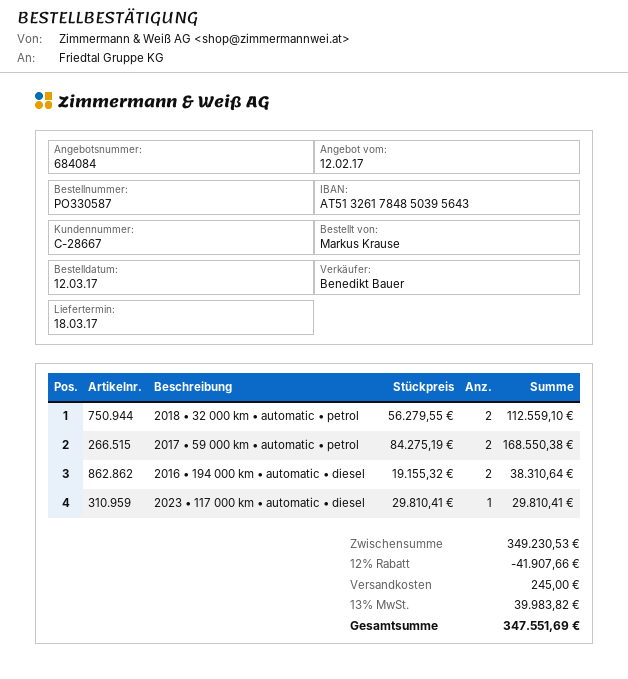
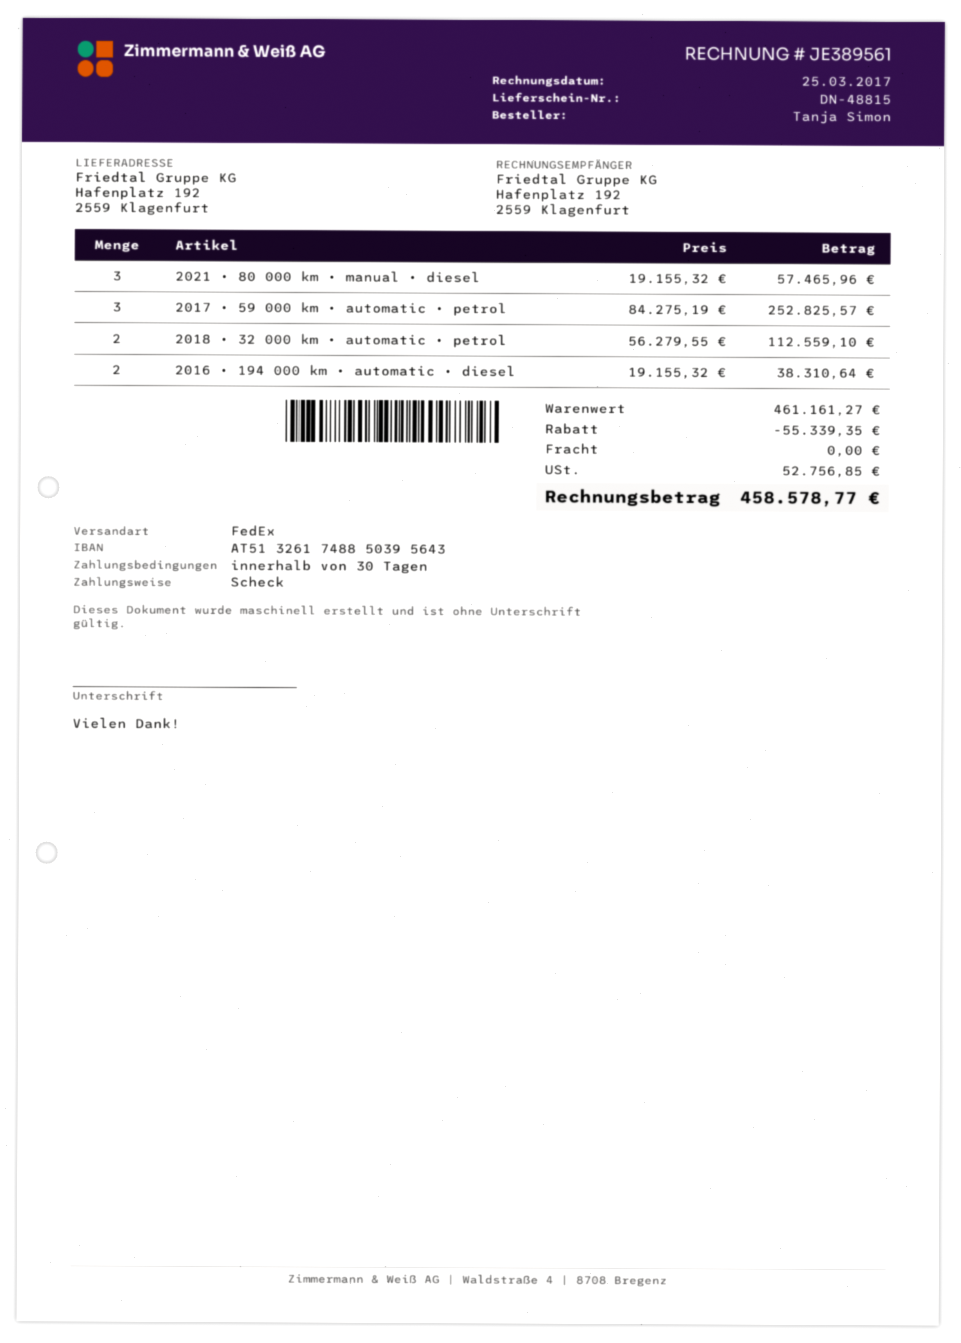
ordered by: Markus Krause -> Tanja Simon
bank account: AT513261784850395643 -> AT513261748850395643
2017 • 59 000 km • automatic • petrol: 2 x 84275.19 = 168550.38 -> 3 x 84275.19 = 252825.57
2023 • 117 000 km • automatic • diesel: 1 x 29810.41 = 29810.41 -> none
2021 • 80 000 km • manual • diesel: none -> 3 x 19155.32 = 57465.96
subtotal: 349230.53 -> 461161.27
discount: 41907.66 -> 55339.35
shipping: 245.00 -> 0.00
tax: 39983.82 -> 52756.85
total: 347551.69 -> 458578.77

